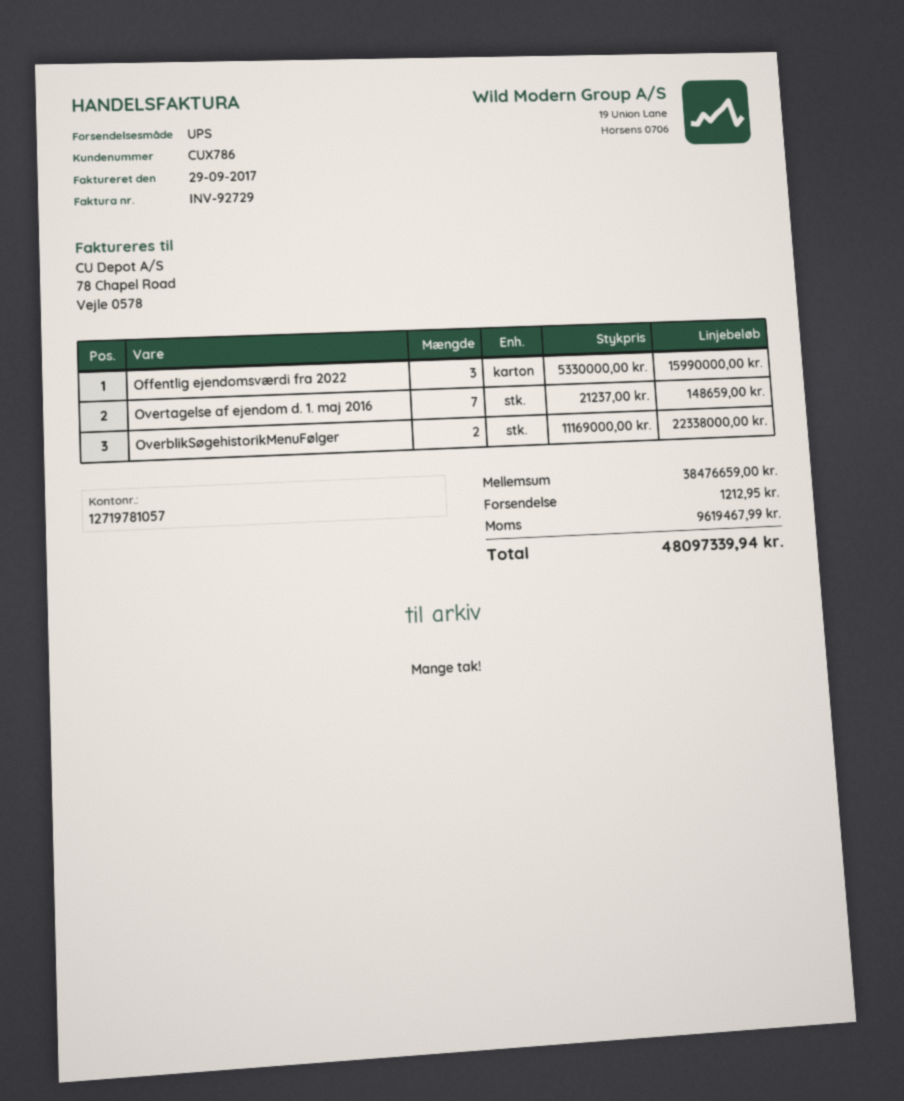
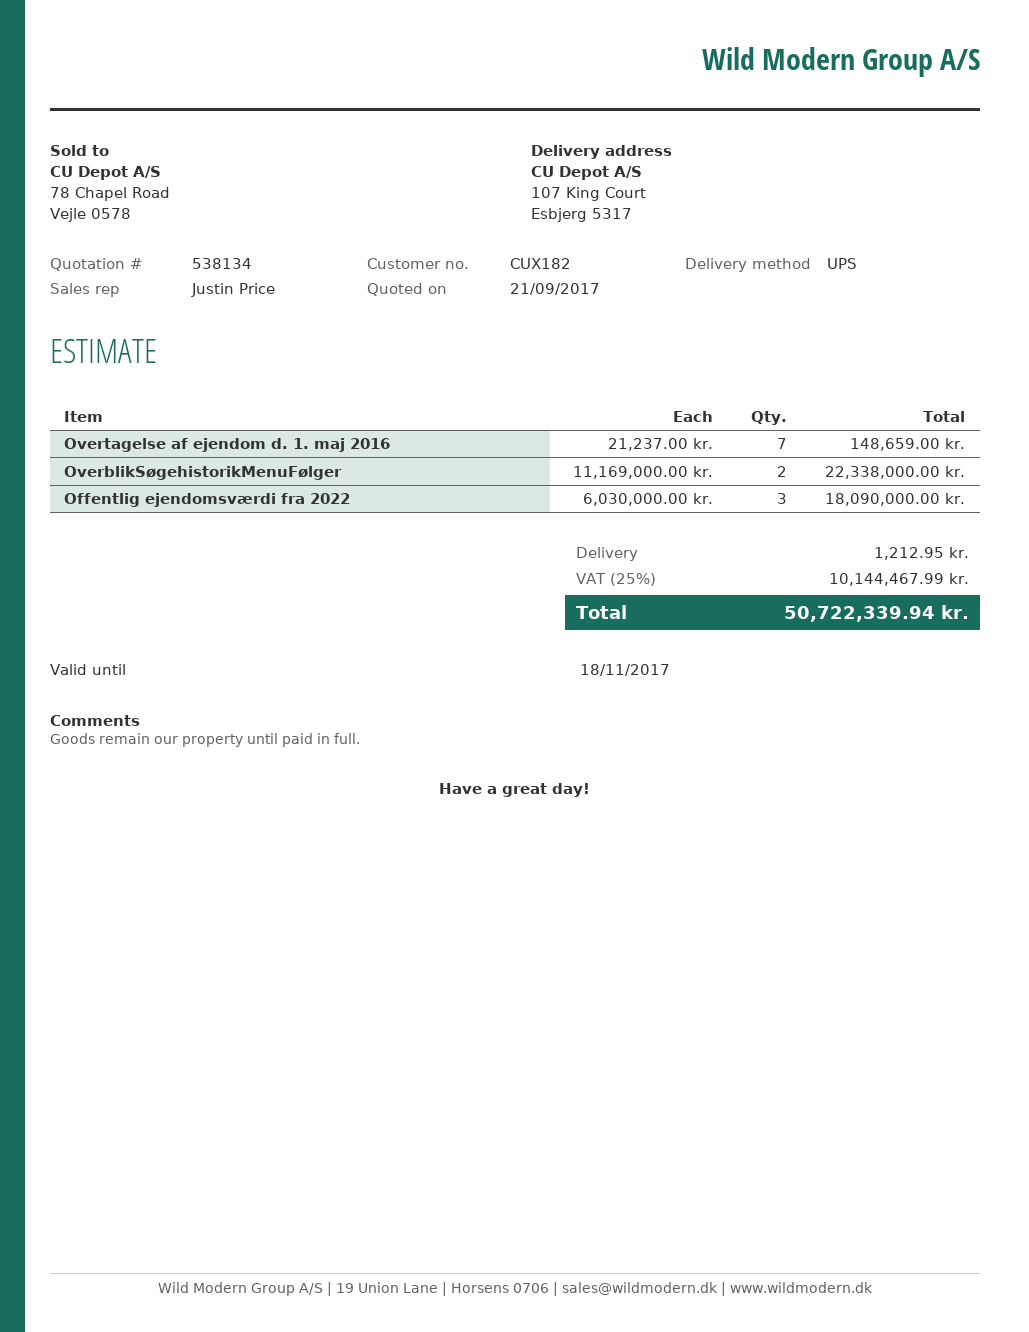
customer number: CUX786 -> CUX182
Offentlig ejendomsværdi fra 2022: 3 x 5330000.00 = 15990000.00 -> 3 x 6030000.00 = 18090000.00
tax: 9619467.99 -> 10144467.99
total: 48097339.94 -> 50722339.94

